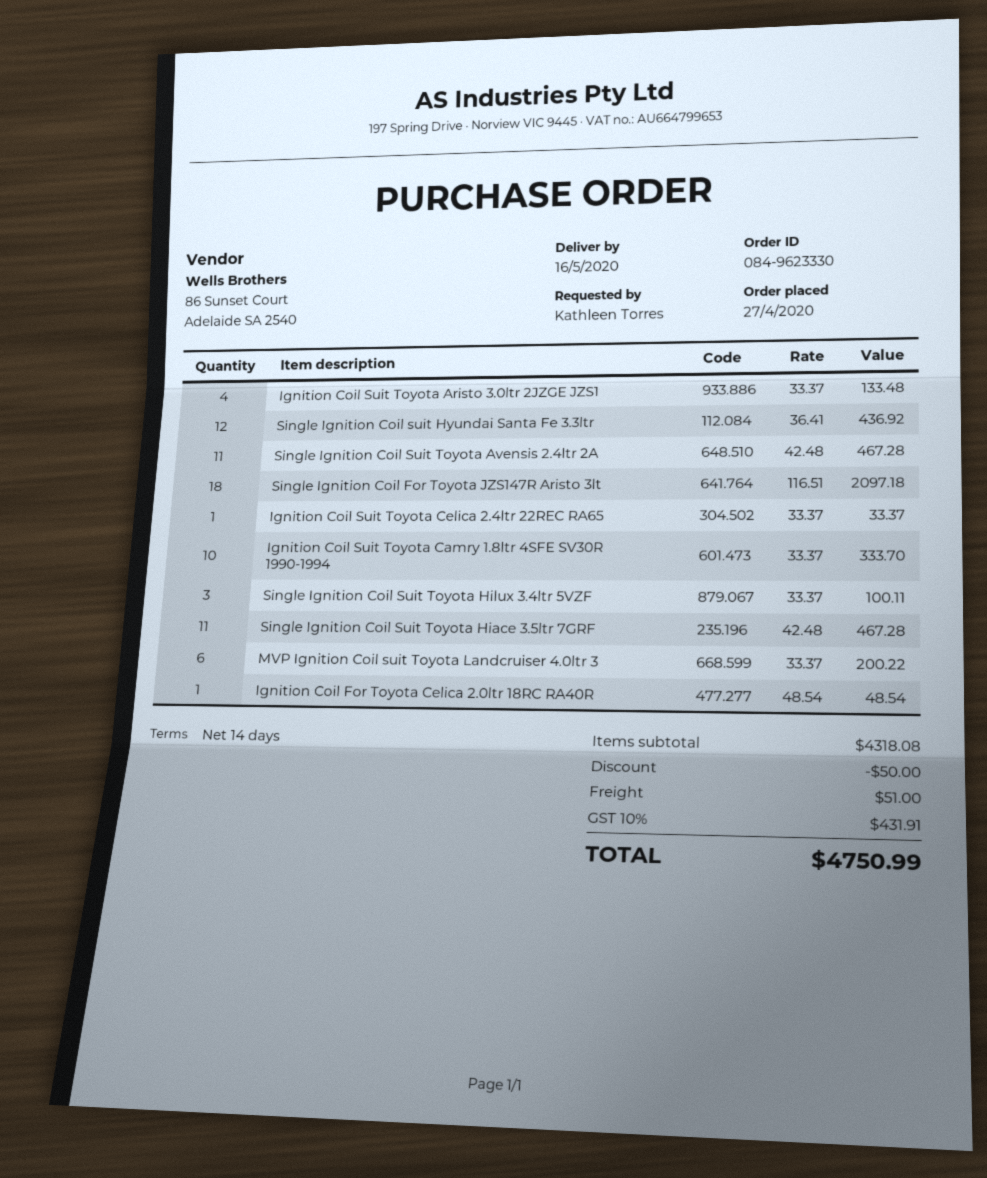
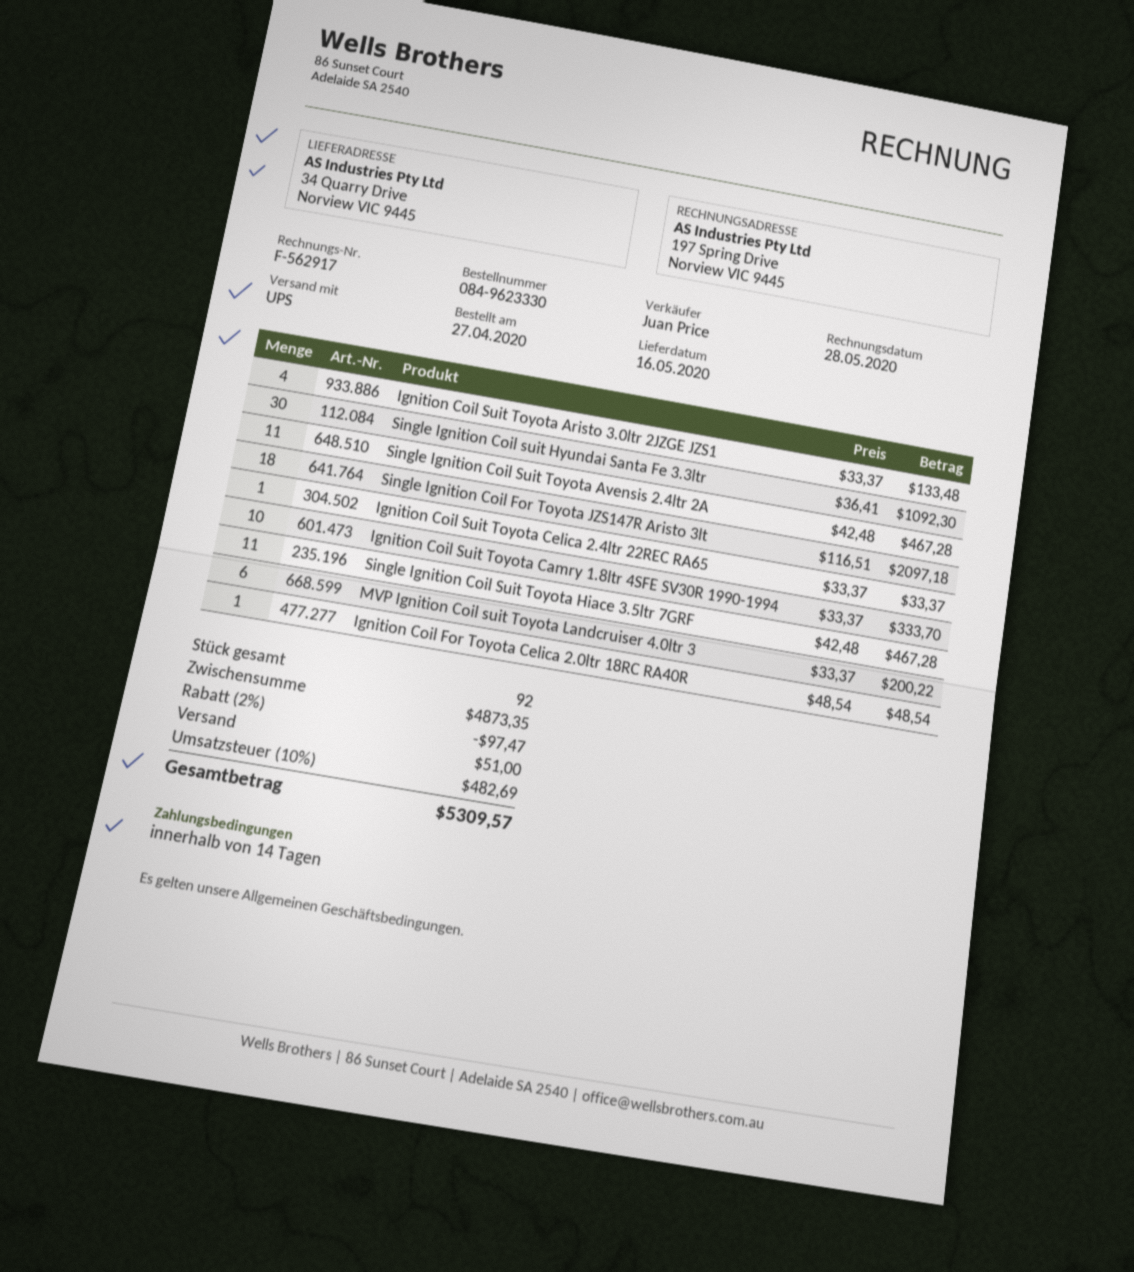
Single Ignition Coil suit Hyundai Santa Fe 3.3ltr: 12 x 36.41 = 436.92 -> 30 x 36.41 = 1092.30
Single Ignition Coil Suit Toyota Hilux 3.4ltr 5VZF: 3 x 33.37 = 100.11 -> none
subtotal: 4318.08 -> 4873.35
discount: 50.00 -> 97.47
tax: 10% = 431.91 -> 10% = 482.69
total: 4750.99 -> 5309.57

